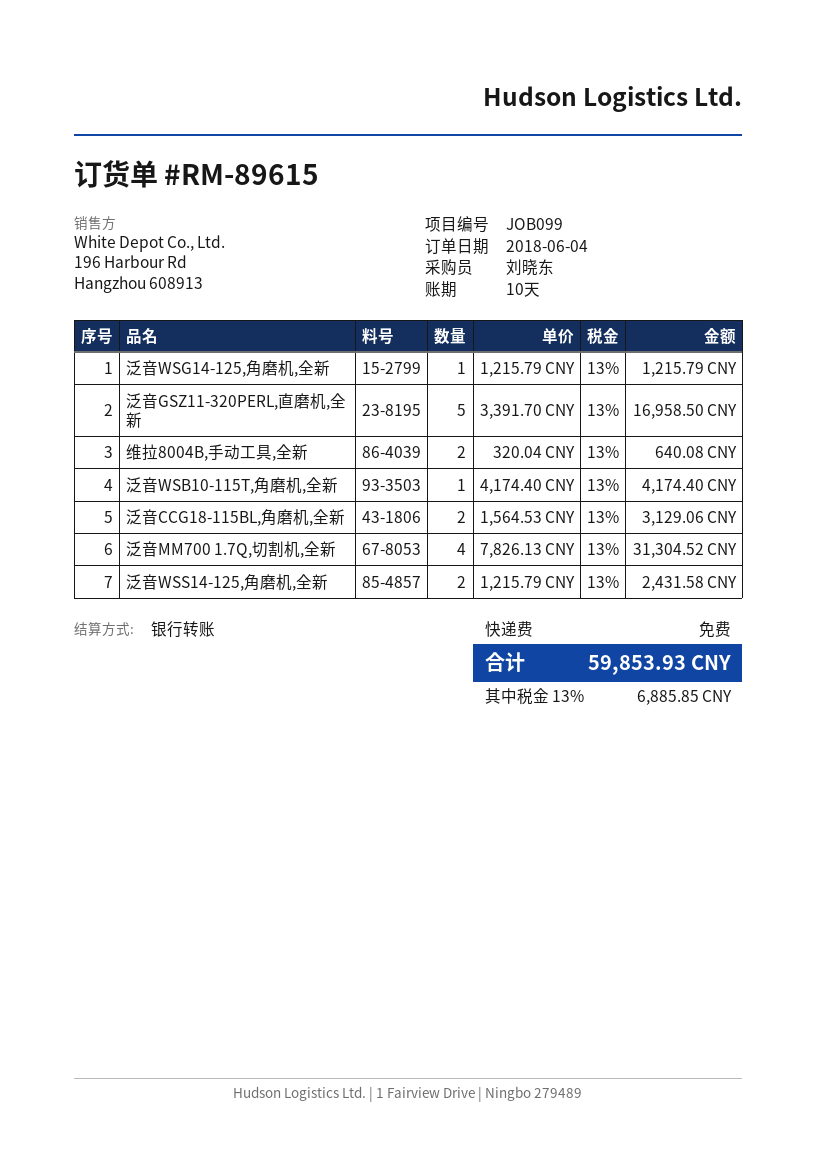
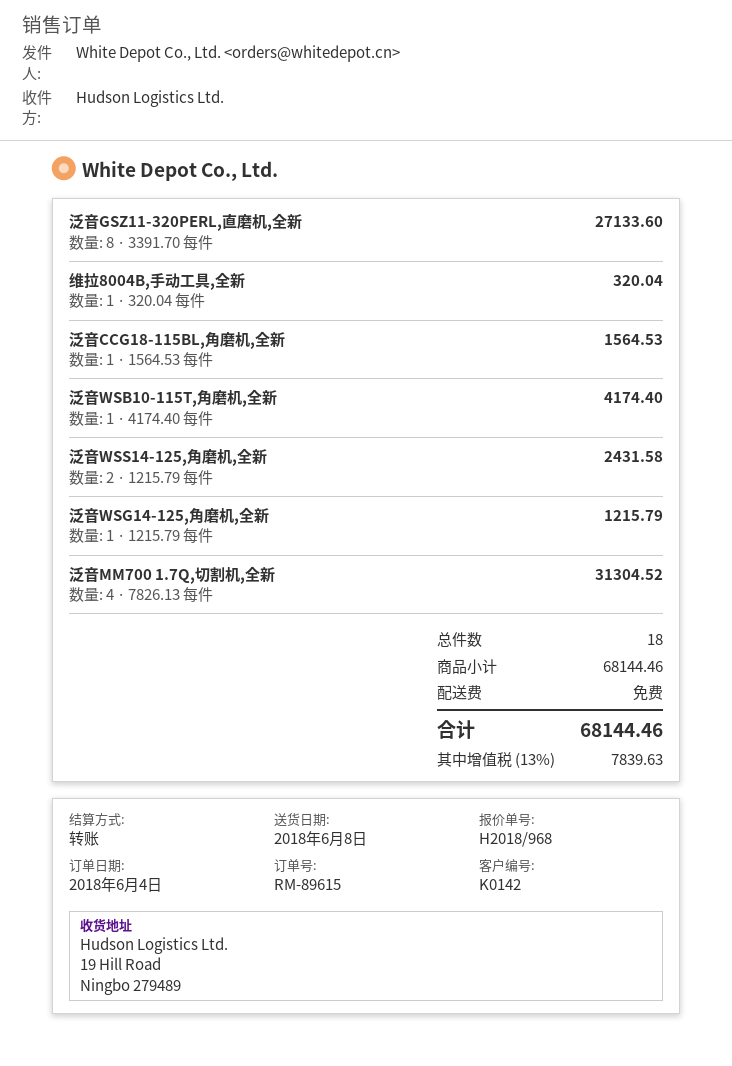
泛音GSZ11-320PERL,直磨机,全新: 5 x 3391.70 = 16958.50 -> 8 x 3391.70 = 27133.60
维拉8004B,手动工具,全新: 2 x 320.04 = 640.08 -> 1 x 320.04 = 320.04
泛音CCG18-115BL,角磨机,全新: 2 x 1564.53 = 3129.06 -> 1 x 1564.53 = 1564.53
tax: 13% = 6885.85 -> 13% = 7839.63
total: 59853.93 -> 68144.46

